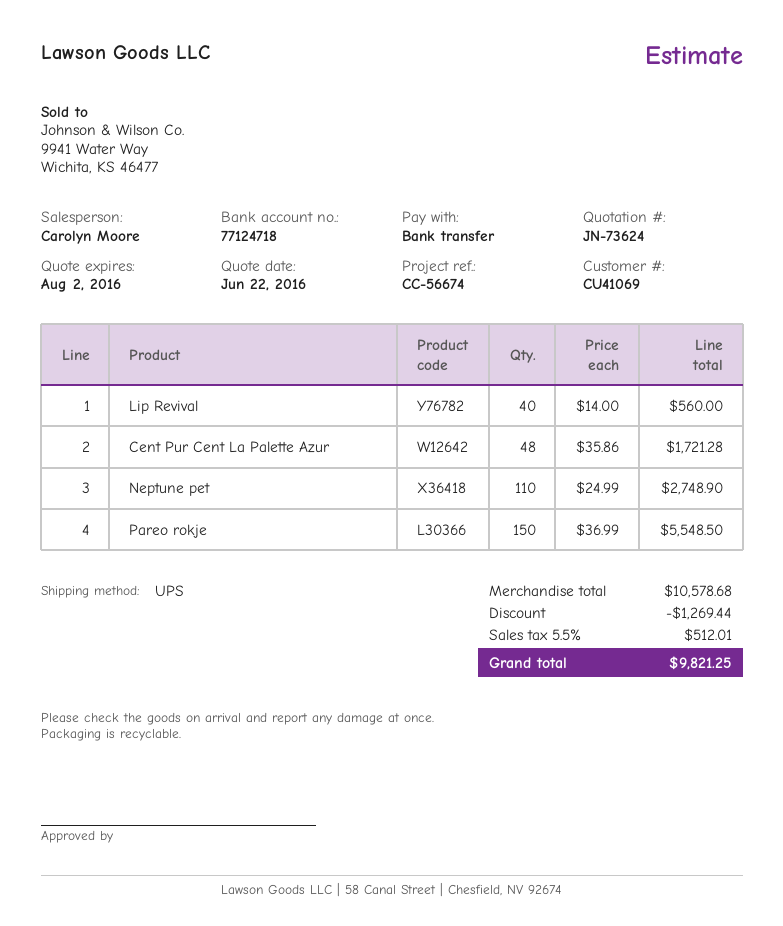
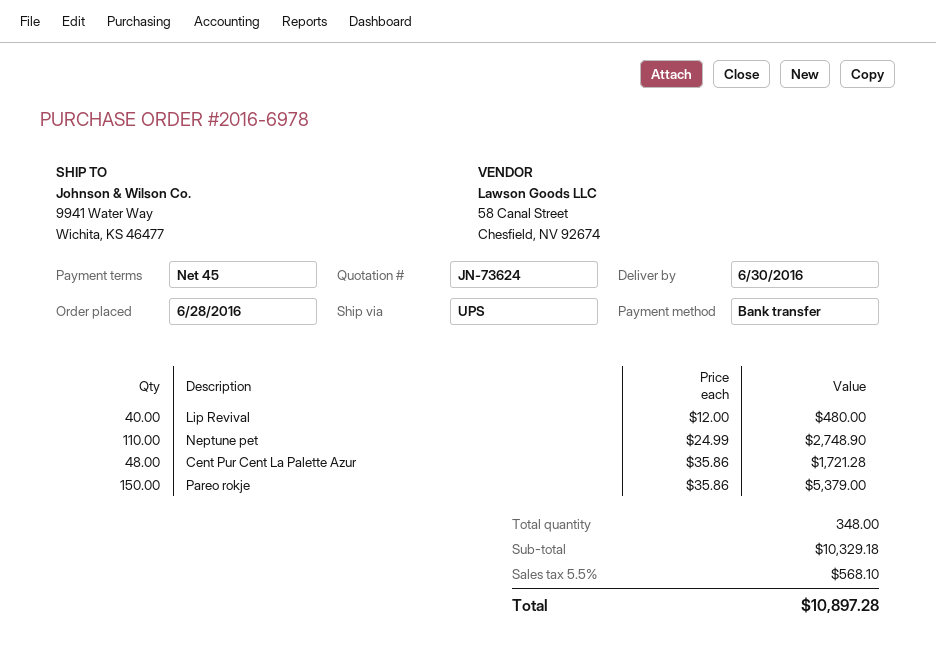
Lip Revival: 40 x 14.00 = 560.00 -> 40 x 12.00 = 480.00
Pareo rokje: 150 x 36.99 = 5548.50 -> 150 x 35.86 = 5379.00
subtotal: 10578.68 -> 10329.18
discount: 1269.44 -> none
tax: 5.5% = 512.01 -> 5.5% = 568.10
total: 9821.25 -> 10897.28

